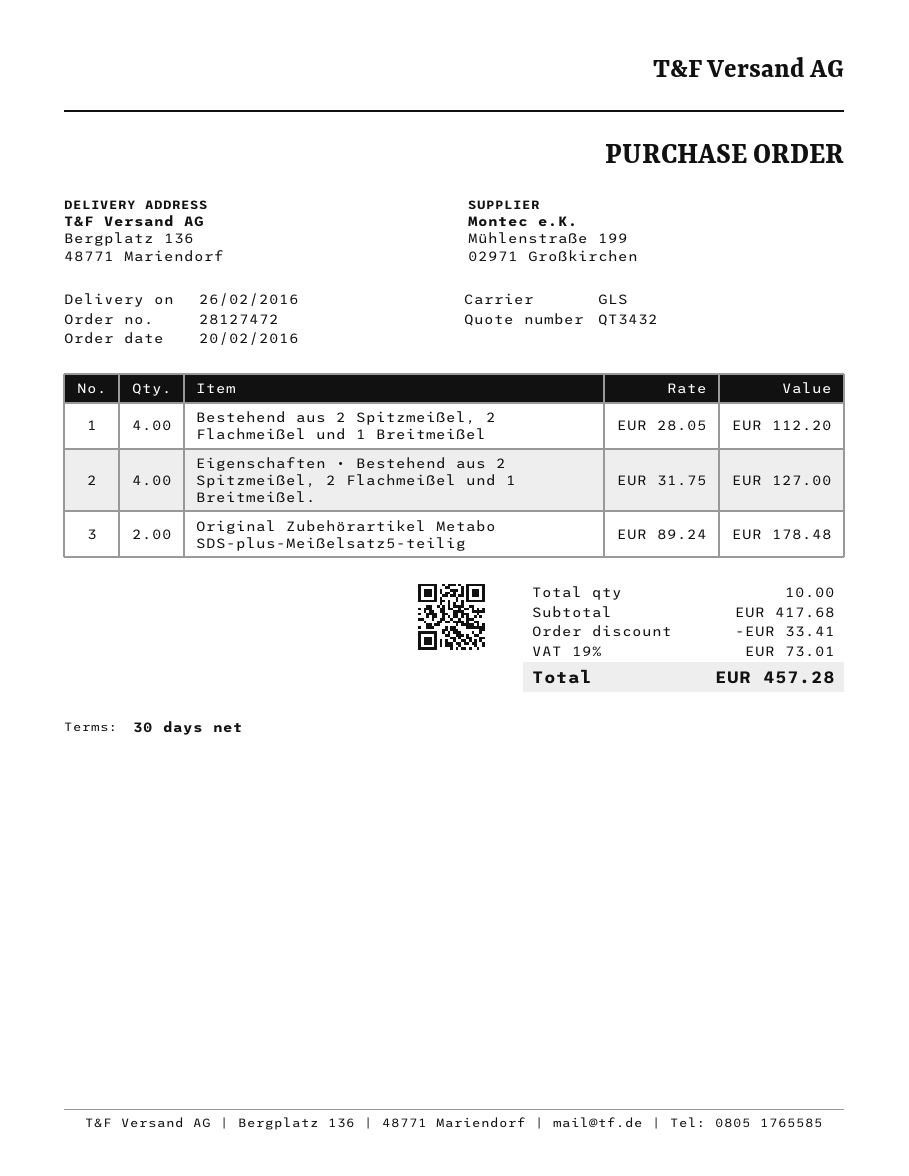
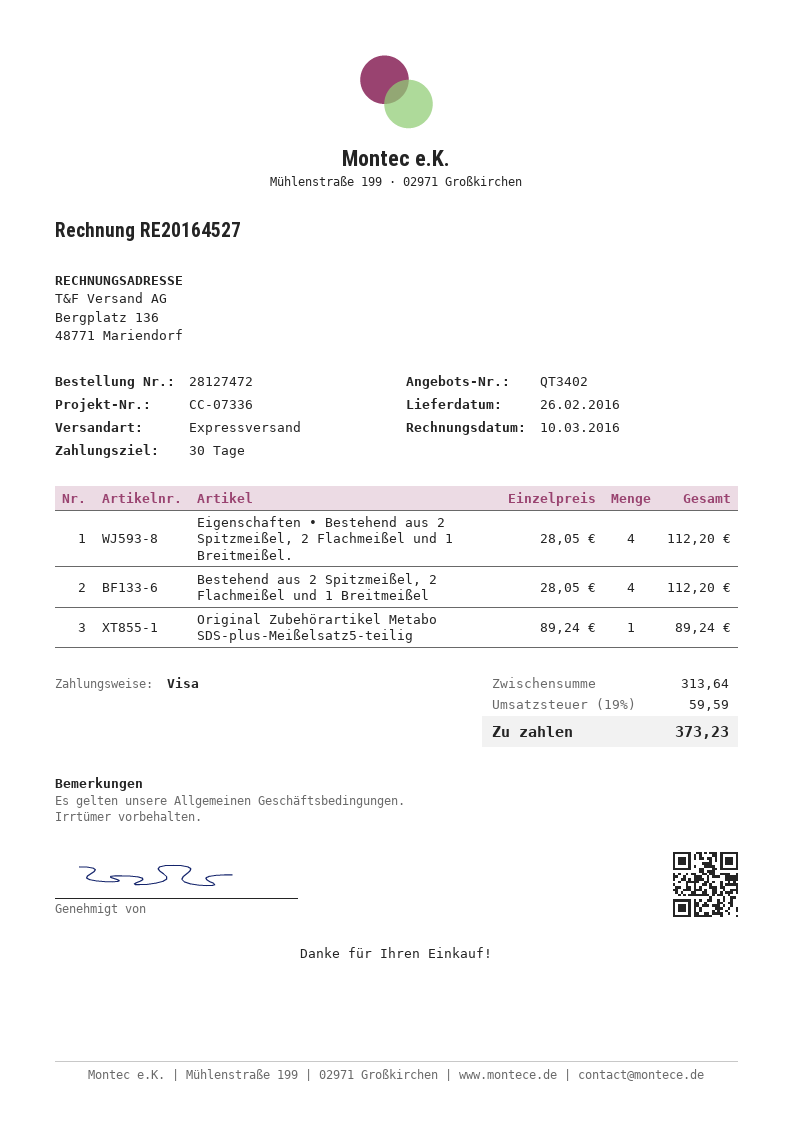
quote number: QT3432 -> QT3402
shipping method: GLS -> express
Eigenschaften • Bestehend aus 2 Spitzmeißel, 2 Flachmeißel und 1 Breitmeißel.: 4 x 31.75 = 127.00 -> 4 x 28.05 = 112.20
Original Zubehörartikel Metabo SDS-plus-Meißelsatz5-teilig: 2 x 89.24 = 178.48 -> 1 x 89.24 = 89.24
subtotal: 417.68 -> 313.64
discount: 33.41 -> none
tax: 19% = 73.01 -> 19% = 59.59
total: 457.28 -> 373.23

